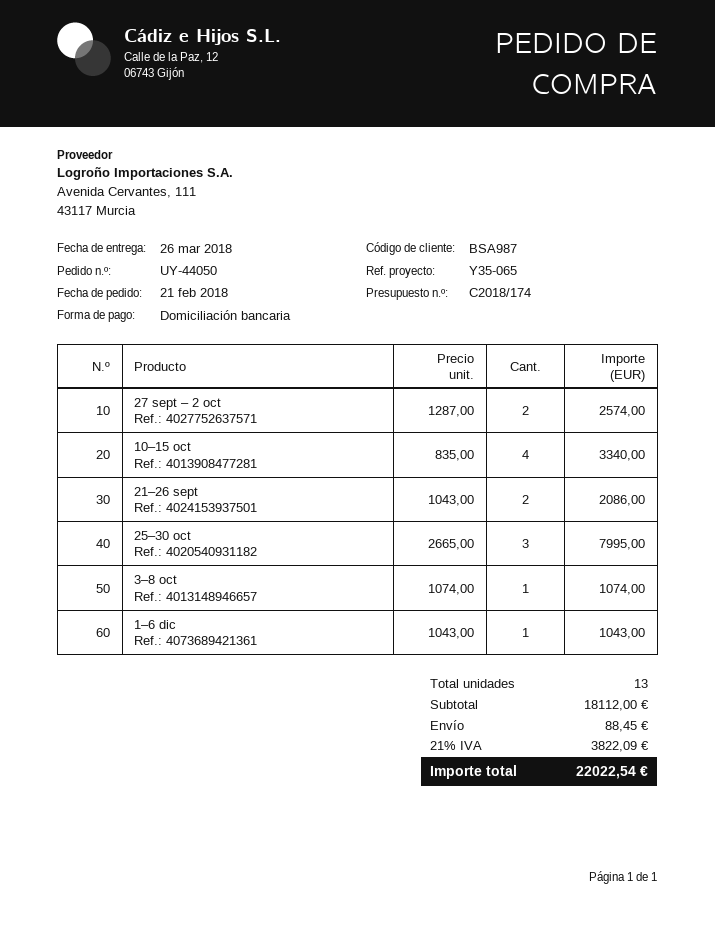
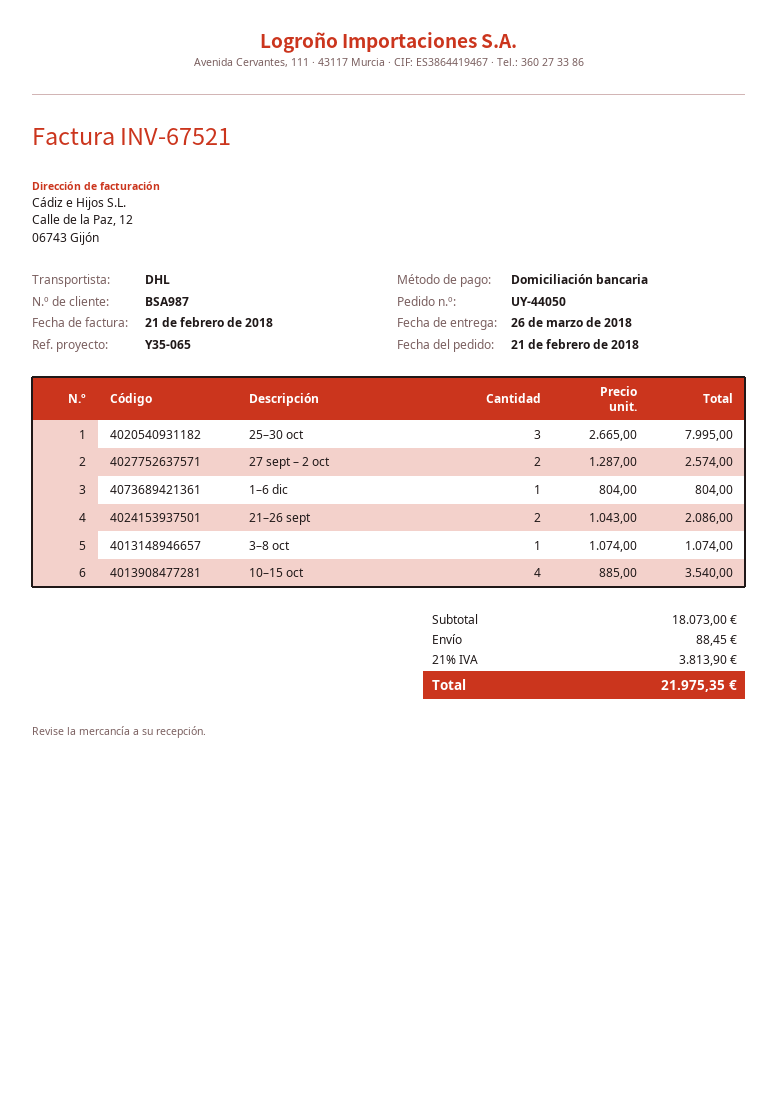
10–15 oct: 4 x 835.00 = 3340.00 -> 4 x 885.00 = 3540.00
1–6 dic: 1 x 1043.00 = 1043.00 -> 1 x 804.00 = 804.00
subtotal: 18112.00 -> 18073.00
tax: 21% = 3822.09 -> 21% = 3813.90
total: 22022.54 -> 21975.35

